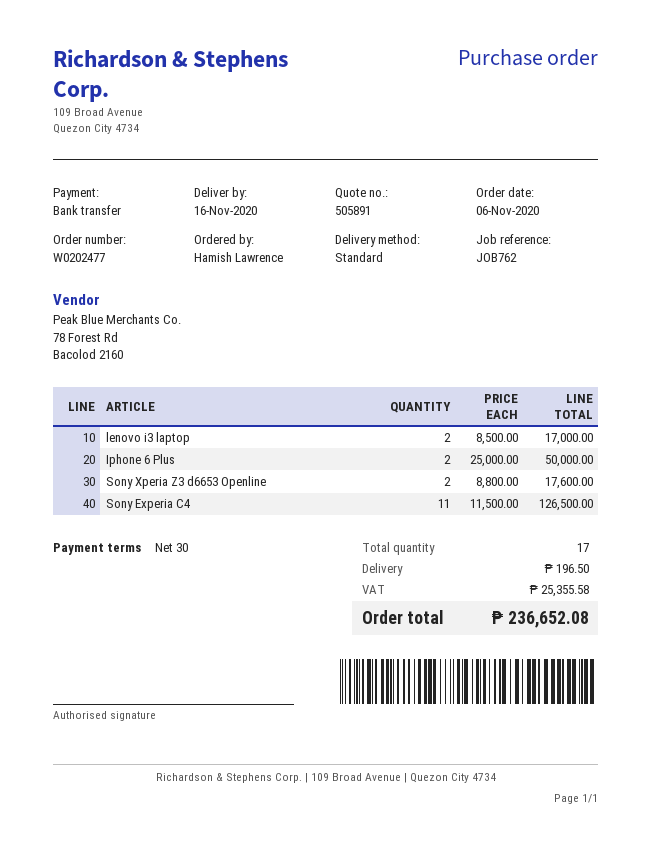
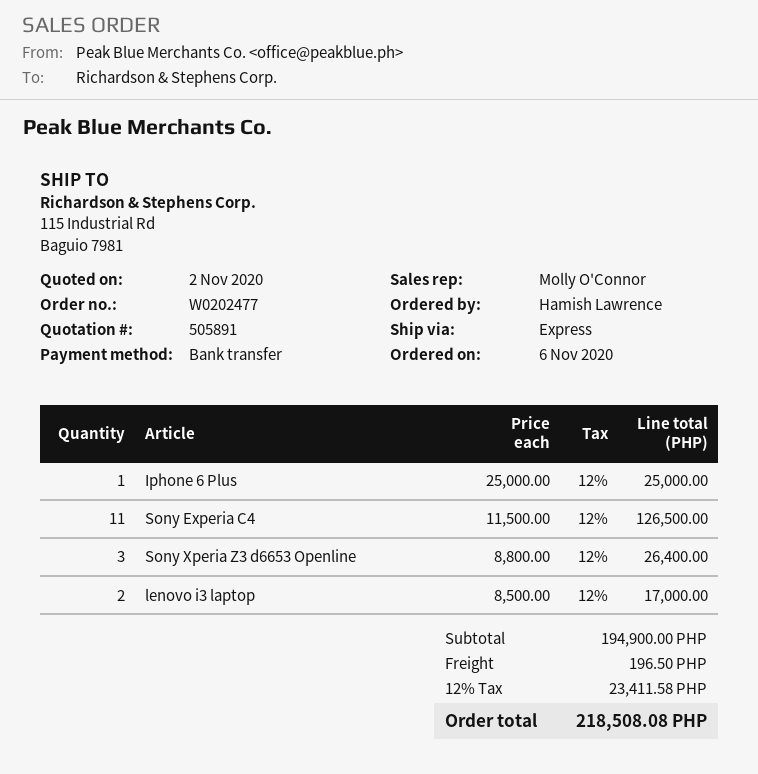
shipping method: standard -> express
Iphone 6 Plus: 2 x 25000.00 = 50000.00 -> 1 x 25000.00 = 25000.00
Sony Xperia Z3 d6653 Openline: 2 x 8800.00 = 17600.00 -> 3 x 8800.00 = 26400.00
tax: 25355.58 -> 23411.58
total: 236652.08 -> 218508.08

